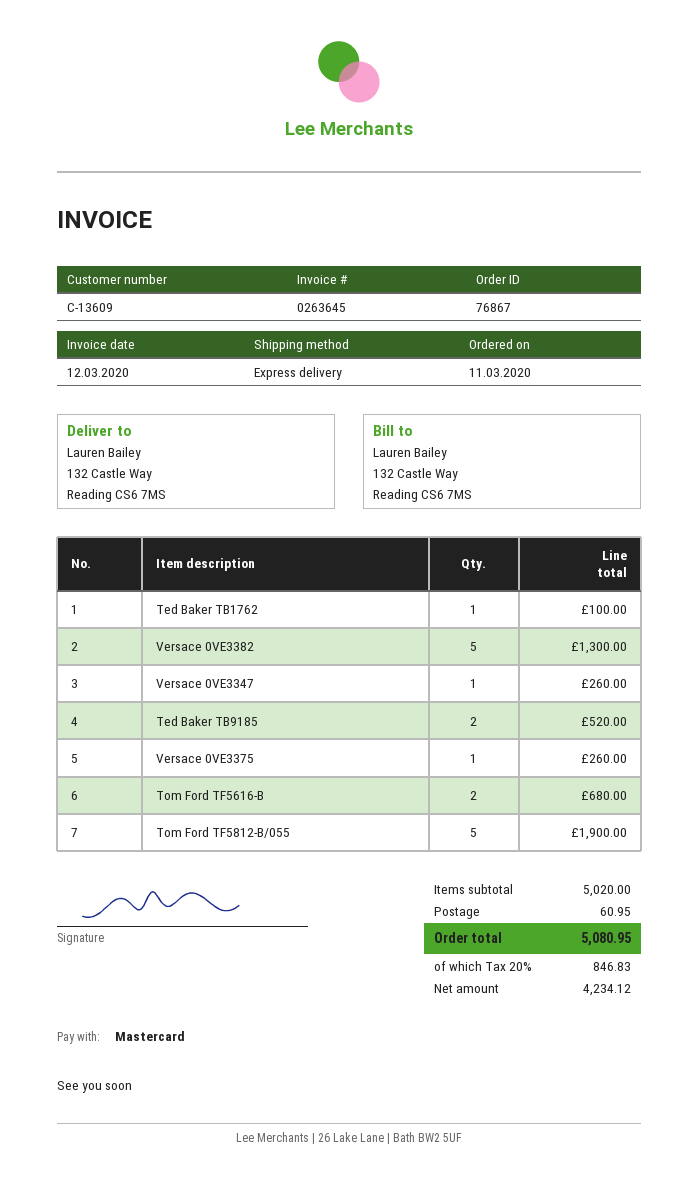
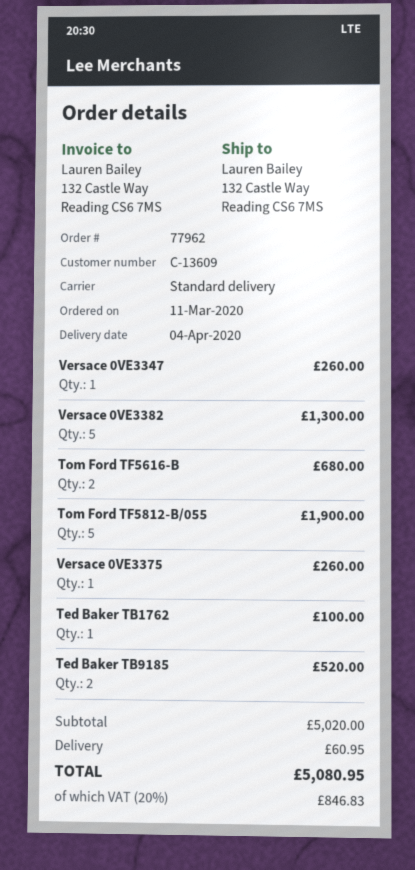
order number: 76867 -> 77962
shipping method: express -> standard

